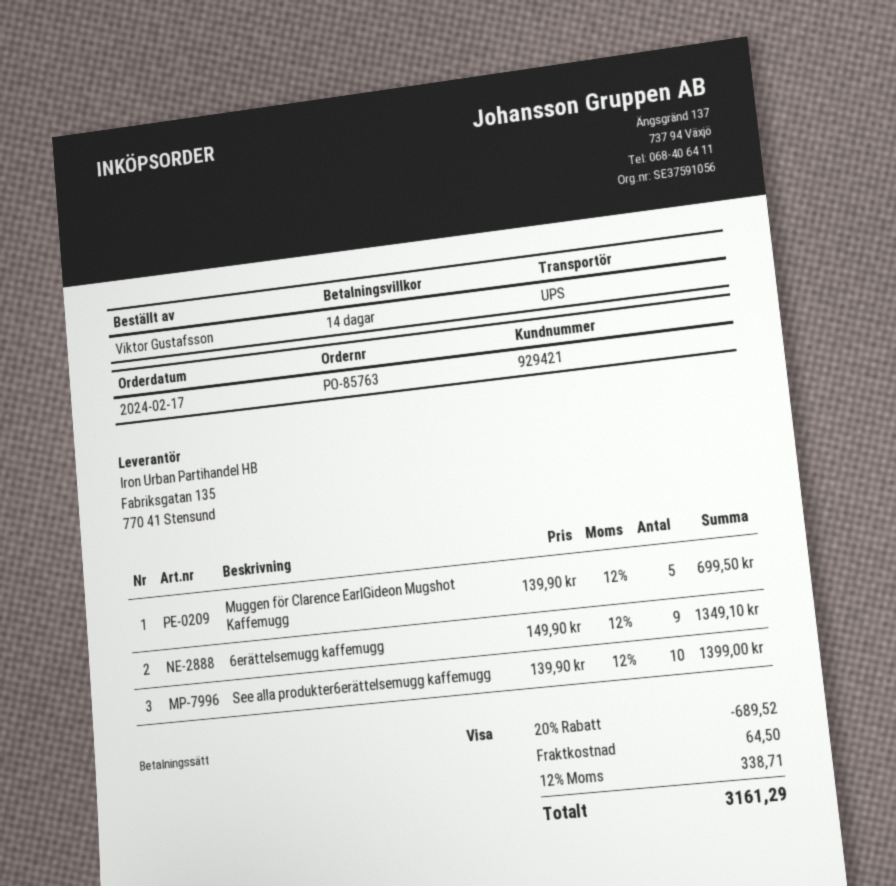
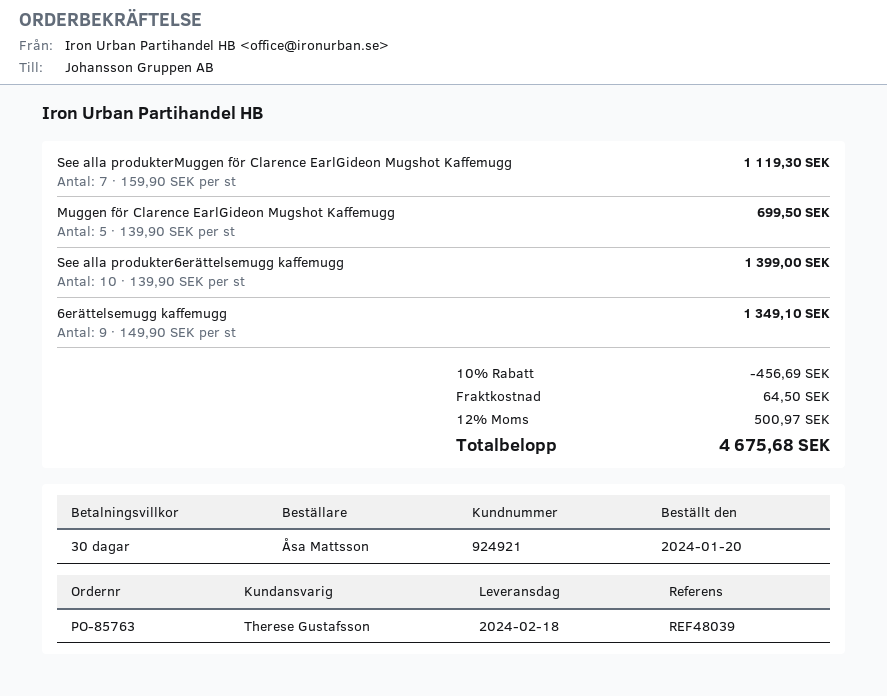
order date: 2024-02-17 -> 2024-01-20
payment terms: 14 days -> 30 days
customer number: 929421 -> 924921
ordered by: Viktor Gustafsson -> Åsa Mattsson
See alla produkterMuggen för Clarence EarlGideon Mugshot Kaffemugg: none -> 7 x 159.90 = 1119.30
discount: 20% = 689.52 -> 10% = 456.69
tax: 12% = 338.71 -> 12% = 500.97
total: 3161.29 -> 4675.68

